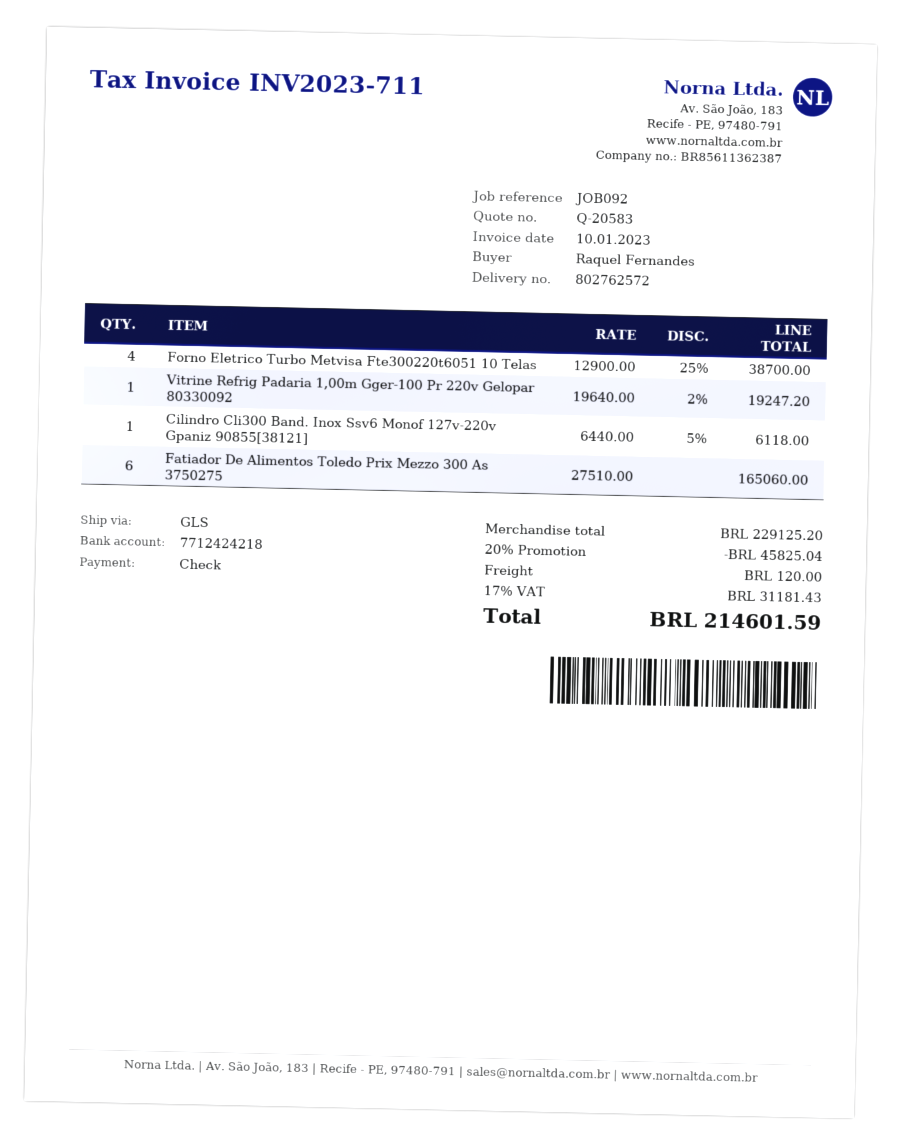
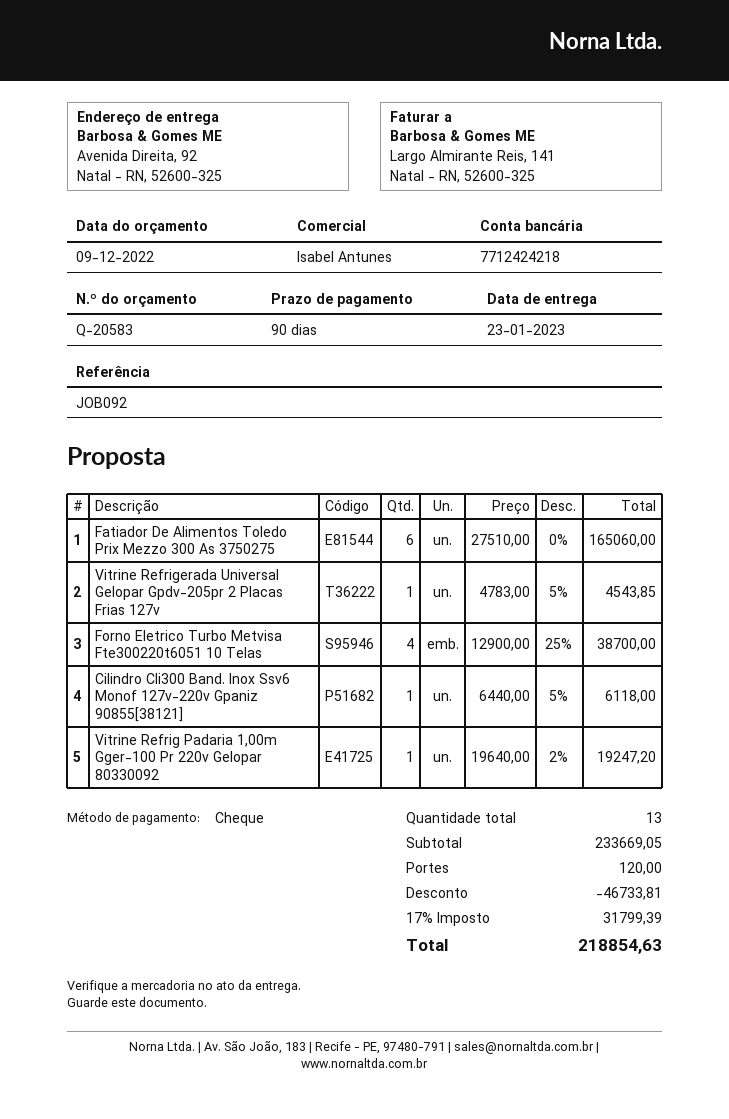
Vitrine Refrigerada Universal Gelopar Gpdv-205pr 2 Placas Frias 127v: none -> 1 x 4783.00 - 5% = 4543.85
subtotal: 229125.20 -> 233669.05
discount: 45825.04 -> 46733.81
tax: 17% = 31181.43 -> 17% = 31799.39
total: 214601.59 -> 218854.63

